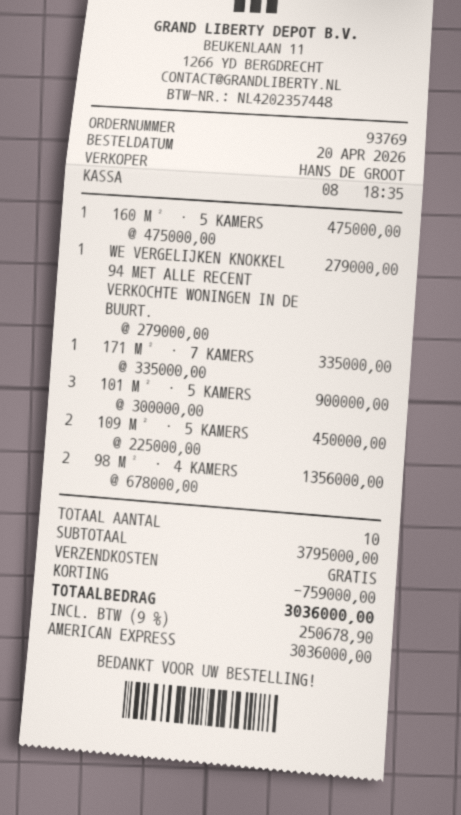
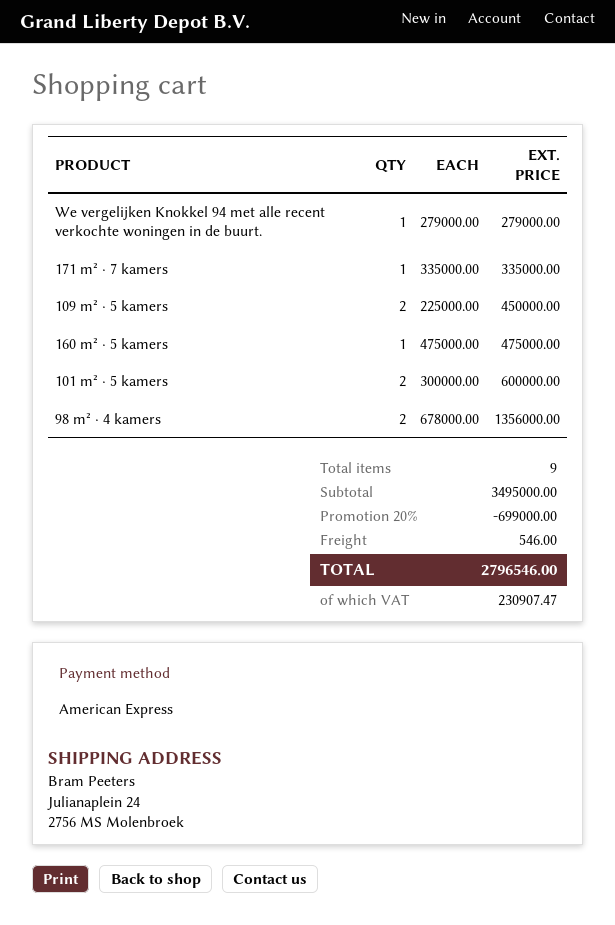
101 M² · 5 KAMERS: 3 x 300000.00 = 900000.00 -> 2 x 300000.00 = 600000.00
total quantity: 10 -> 9
subtotal: 3795000.00 -> 3495000.00
discount: 759000.00 -> 699000.00
shipping: 0.00 -> 546.00
tax: 250678.90 -> 230907.47
total: 3036000.00 -> 2796546.00

